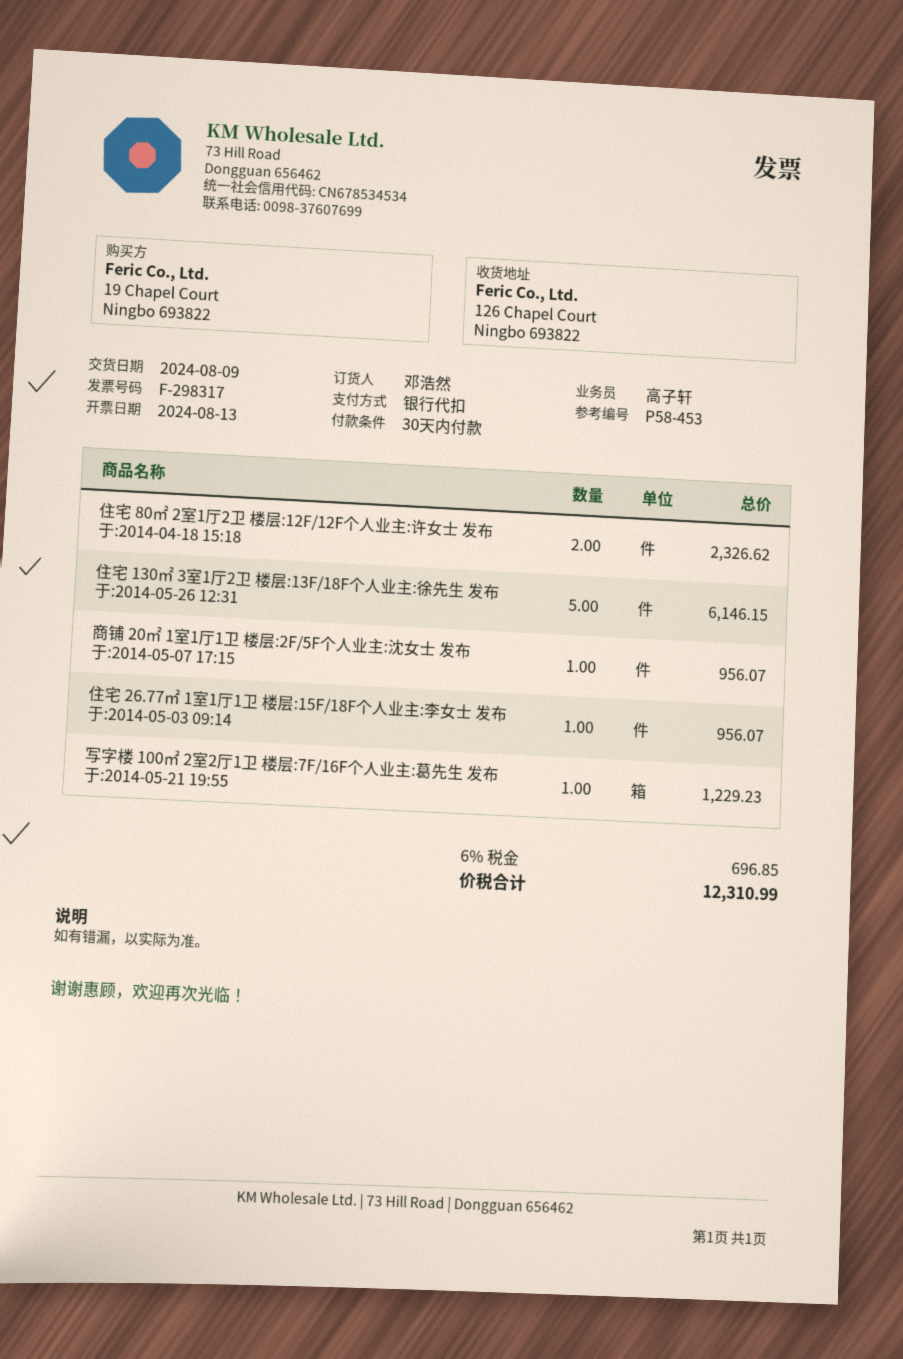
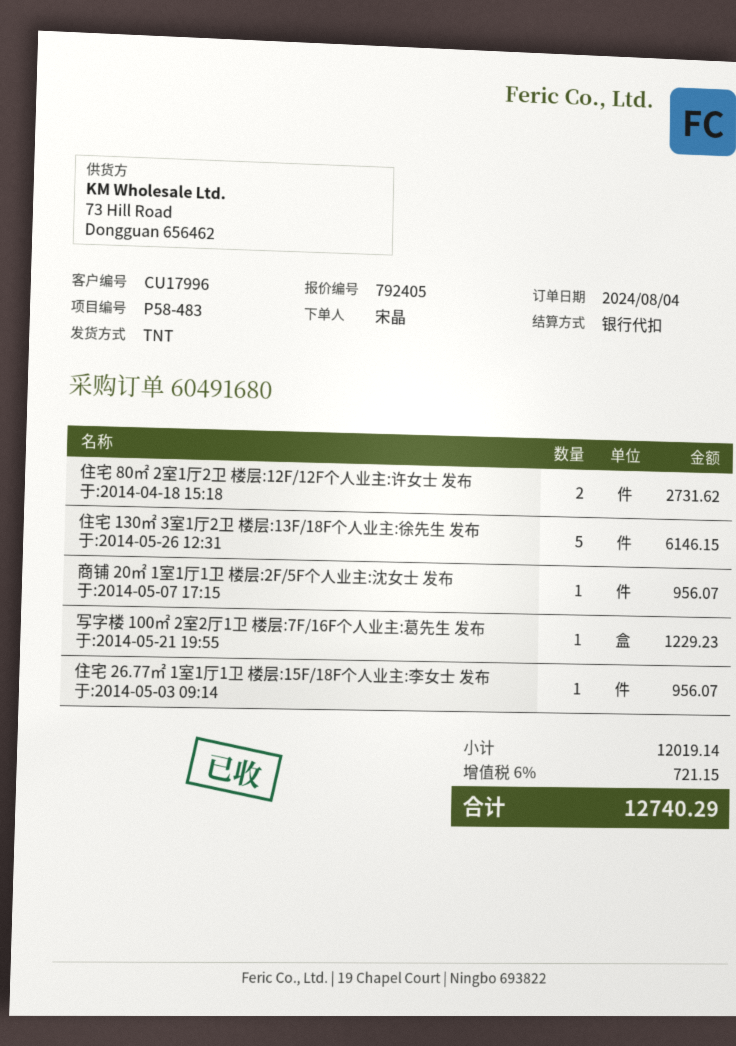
reference: P58-453 -> P58-483
ordered by: 邓浩然 -> 宋晶
住宅 80㎡ 2室1厅2卫 楼层:12F/12F个人业主:许女士 发布于:2014-04-18 15:18: 2 for 2326.62 -> 2 for 2731.62
tax: 6% = 696.85 -> 6% = 721.15
total: 12310.99 -> 12740.29

